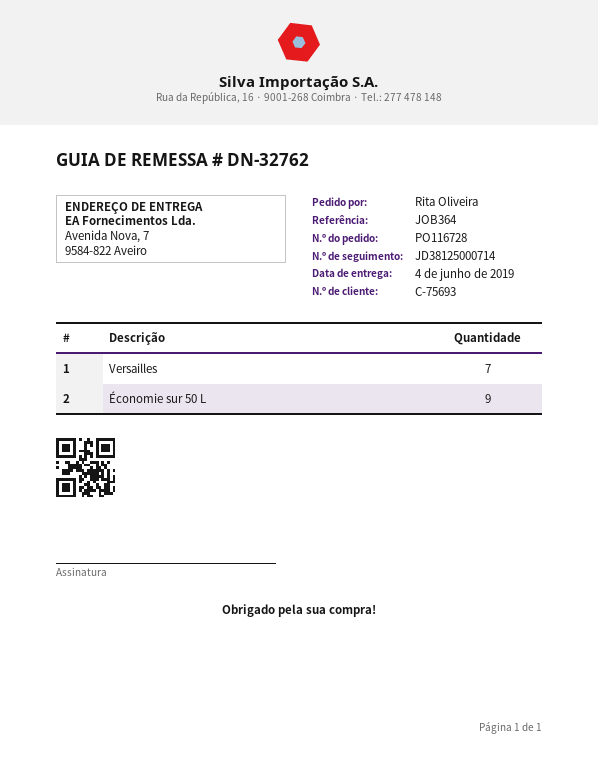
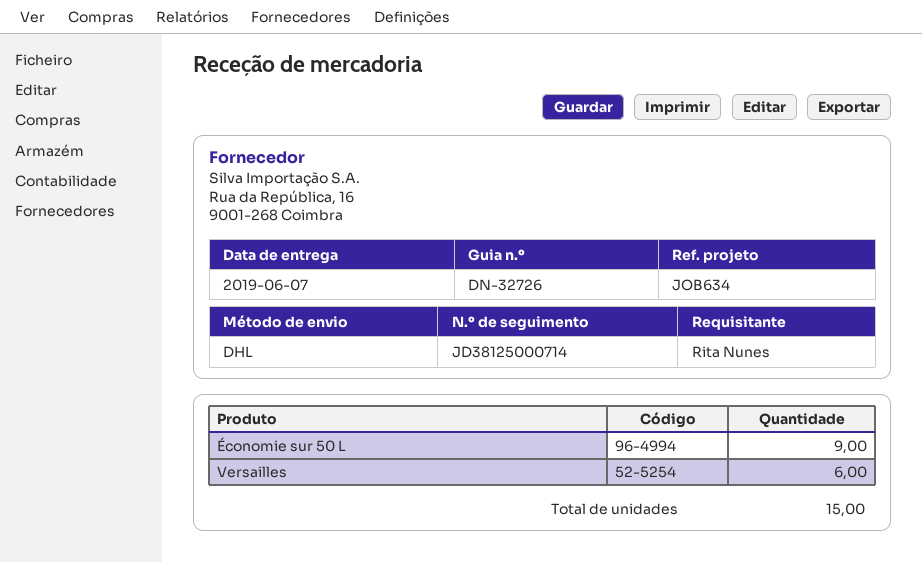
delivery note number: DN-32762 -> DN-32726
delivery date: 2019-06-04 -> 2019-06-07
reference: JOB364 -> JOB634
ordered by: Rita Oliveira -> Rita Nunes
Versailles: 7 -> 6

